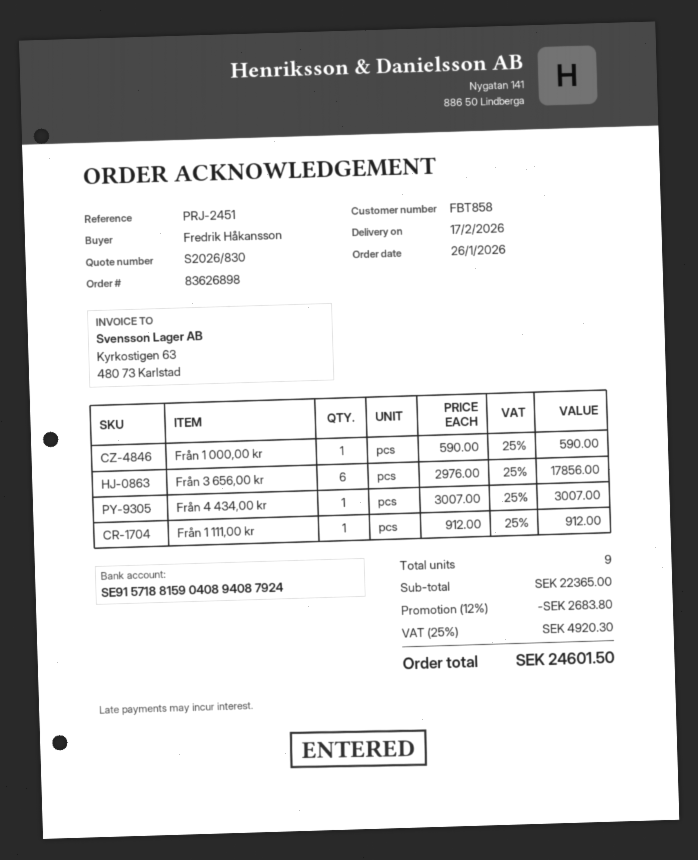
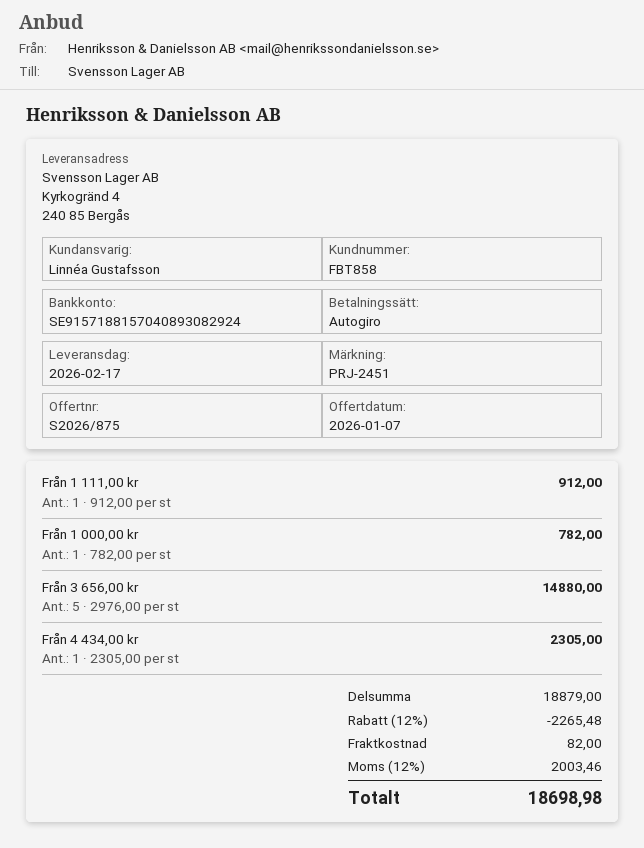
quote number: S2026/830 -> S2026/875
bank account: SE9157188159040894087924 -> SE9157188157040893082924
Från 1 000,00 kr: 1 x 590.00 = 590.00 -> 1 x 782.00 = 782.00
Från 3 656,00 kr: 6 x 2976.00 = 17856.00 -> 5 x 2976.00 = 14880.00
Från 4 434,00 kr: 1 x 3007.00 = 3007.00 -> 1 x 2305.00 = 2305.00
subtotal: 22365.00 -> 18879.00
discount: 12% = 2683.80 -> 12% = 2265.48
shipping: none -> 82.00
tax: 25% = 4920.30 -> 12% = 2003.46
total: 24601.50 -> 18698.98

